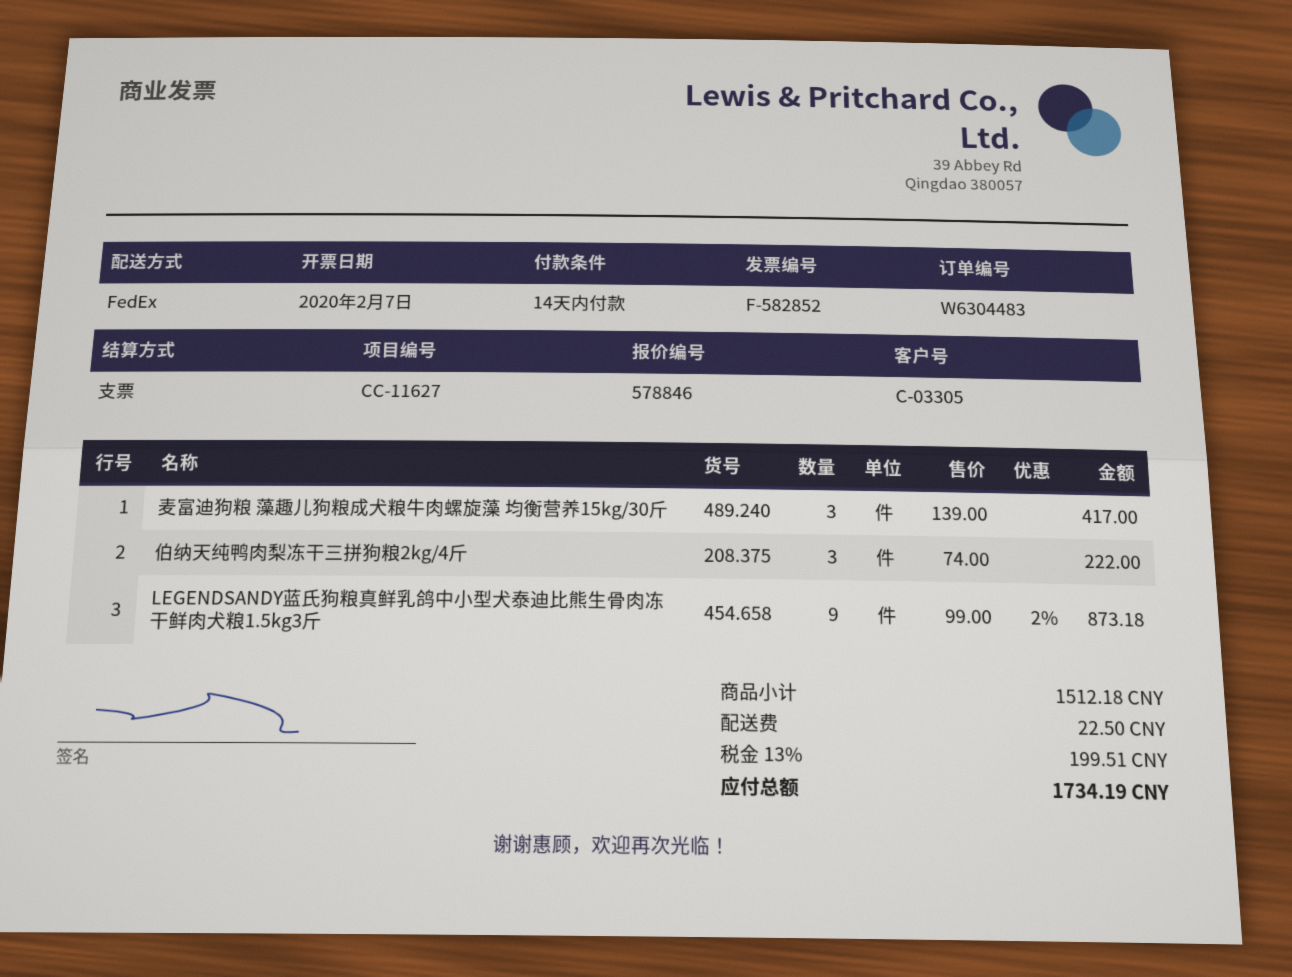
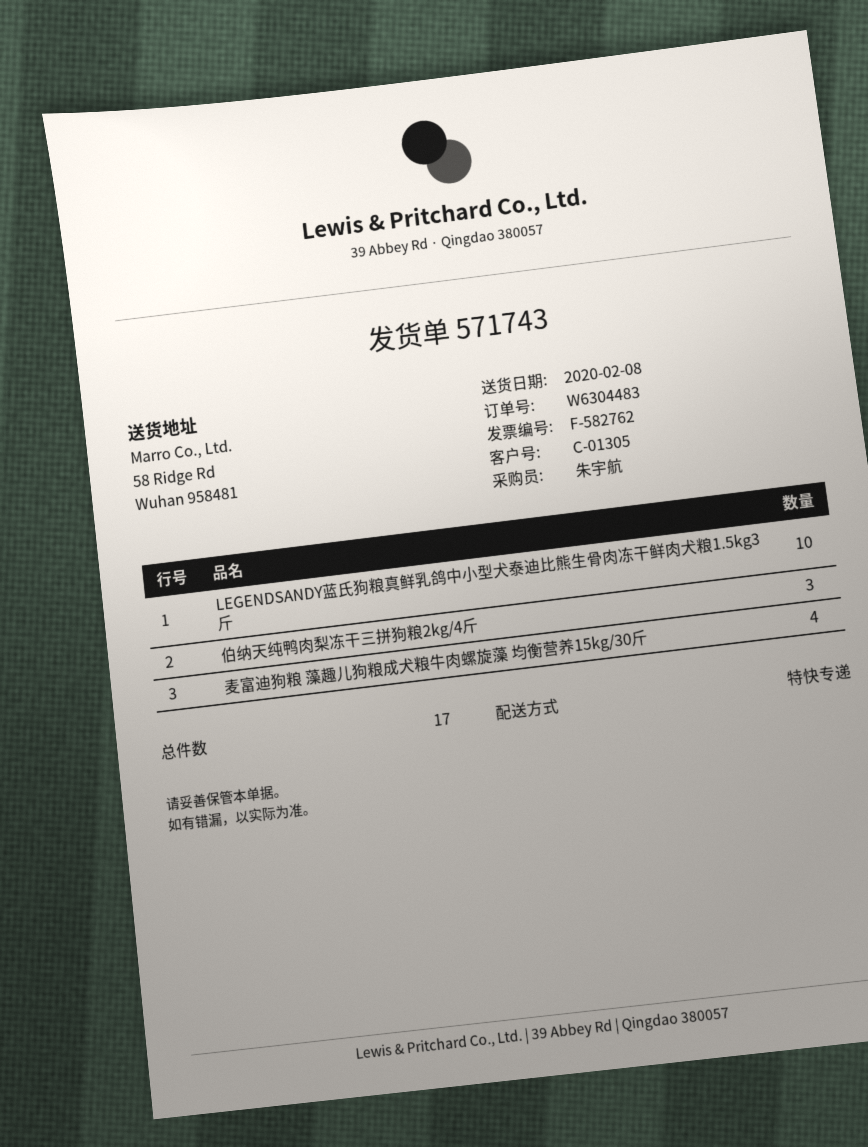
invoice number: F-582852 -> F-582762
customer number: C-03305 -> C-01305
shipping method: FedEx -> express
麦富迪狗粮 藻趣儿狗粮成犬粮牛肉螺旋藻 均衡营养15kg/30斤: 3 -> 4
LEGENDSANDY蓝氏狗粮真鲜乳鸽中小型犬泰迪比熊生骨肉冻干鲜肉犬粮1.5kg3斤: 9 -> 10

